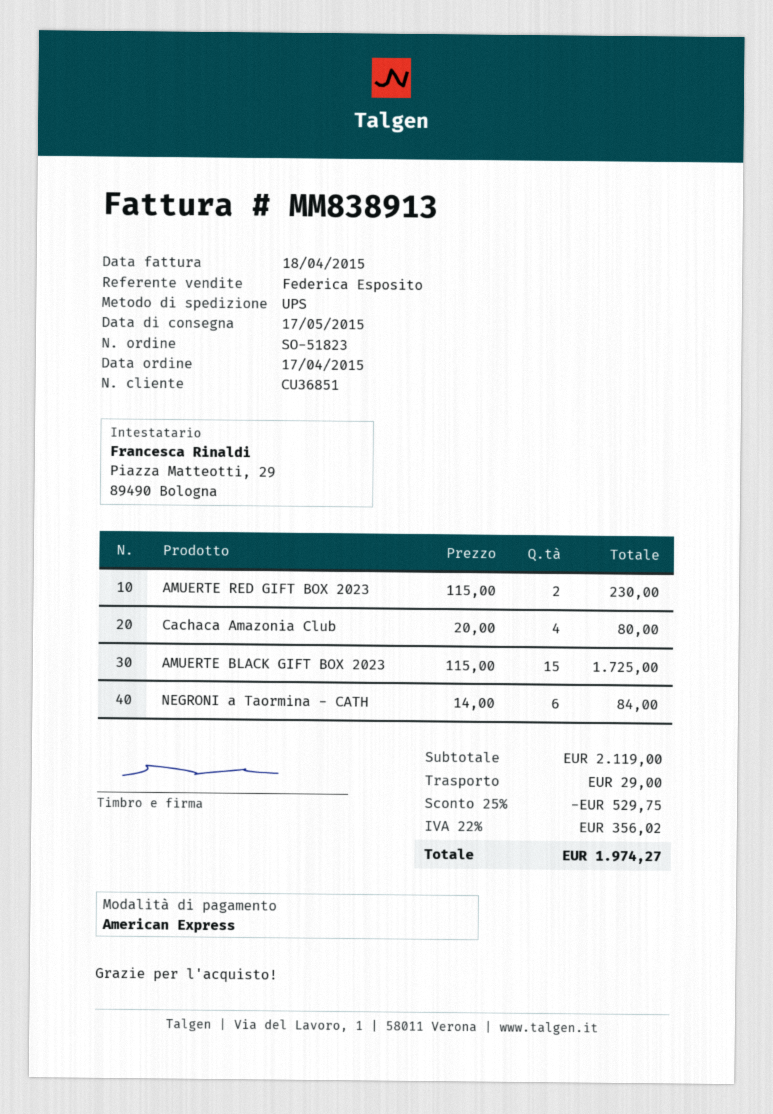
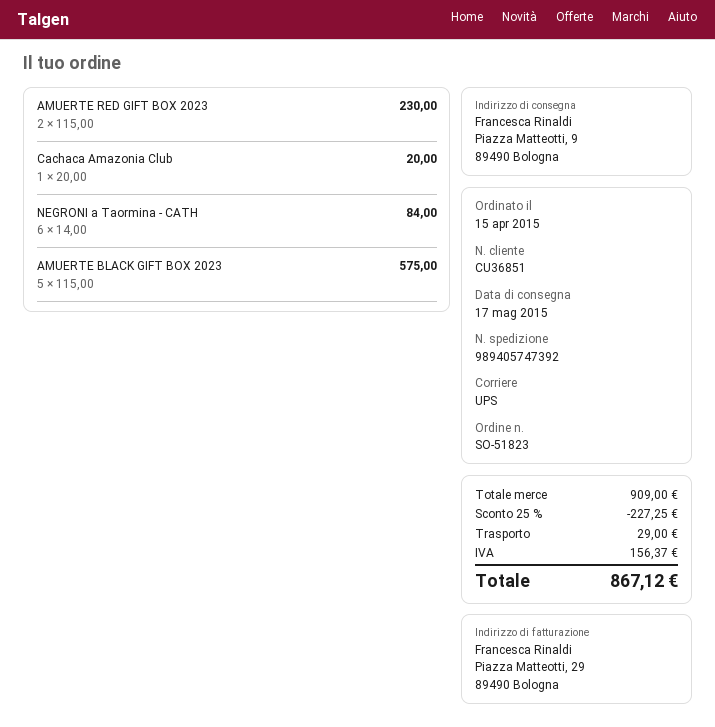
order date: 2015-04-17 -> 2015-04-15
Cachaca Amazonia Club: 4 x 20.00 = 80.00 -> 1 x 20.00 = 20.00
AMUERTE BLACK GIFT BOX 2023: 15 x 115.00 = 1725.00 -> 5 x 115.00 = 575.00
subtotal: 2119.00 -> 909.00
discount: 25% = 529.75 -> 25% = 227.25
tax: 356.02 -> 156.37
total: 1974.27 -> 867.12

